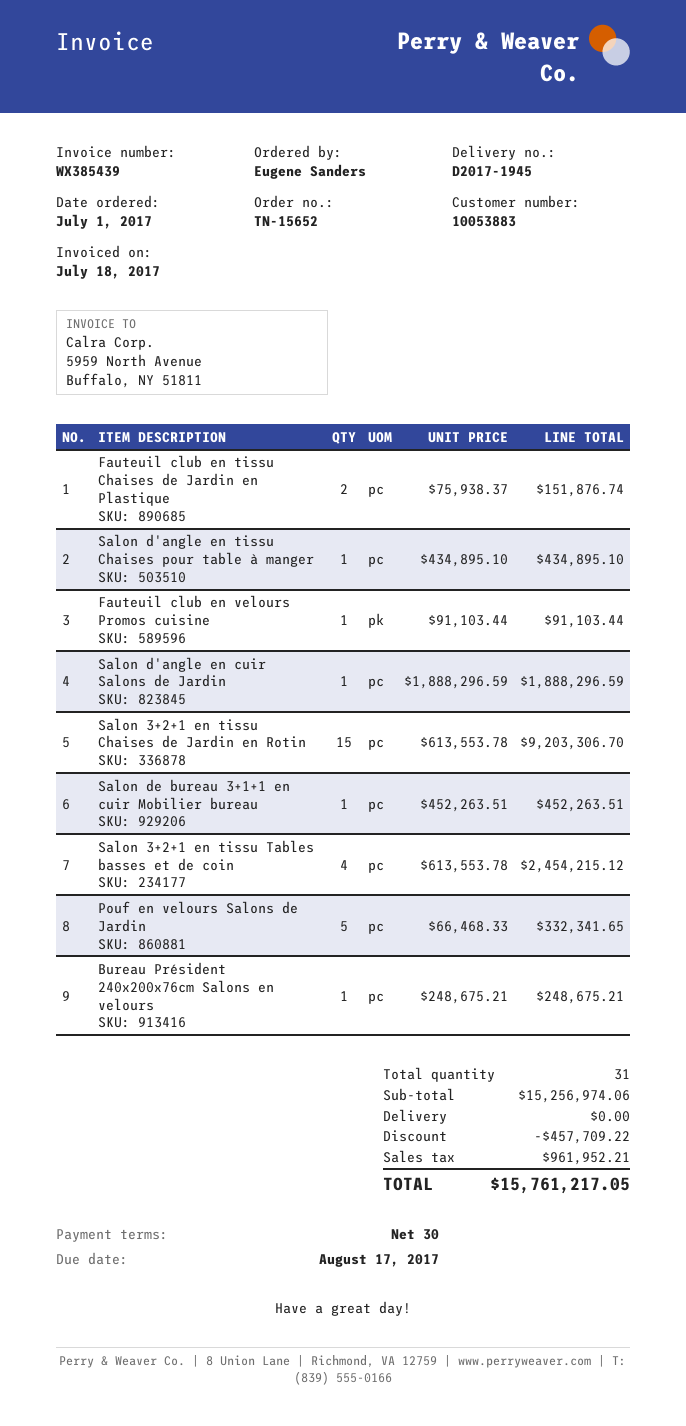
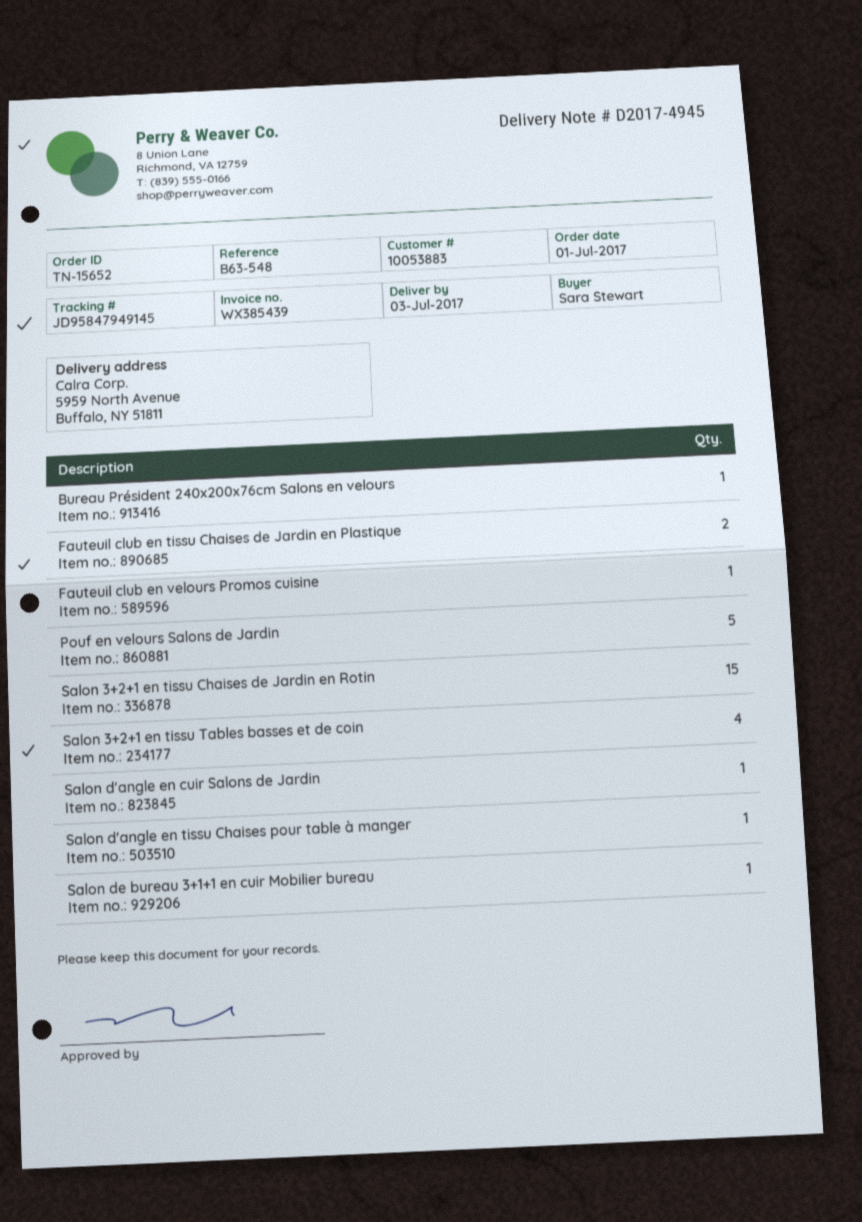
delivery note number: D2017-1945 -> D2017-4945
ordered by: Eugene Sanders -> Sara Stewart

